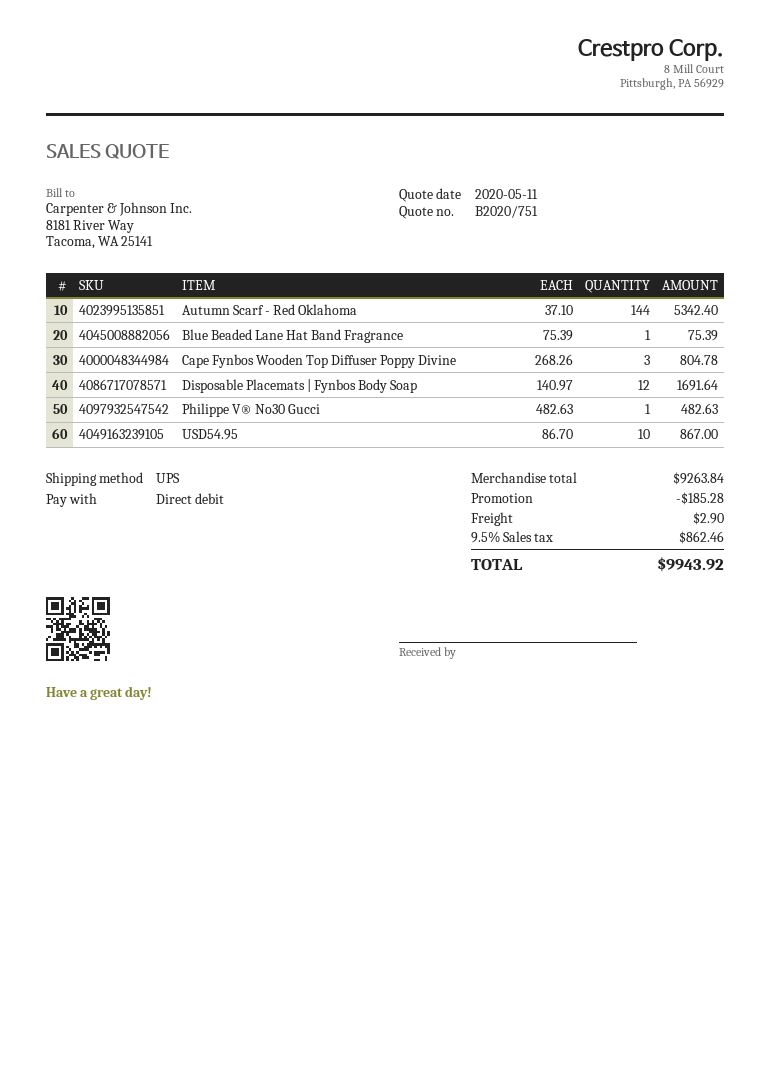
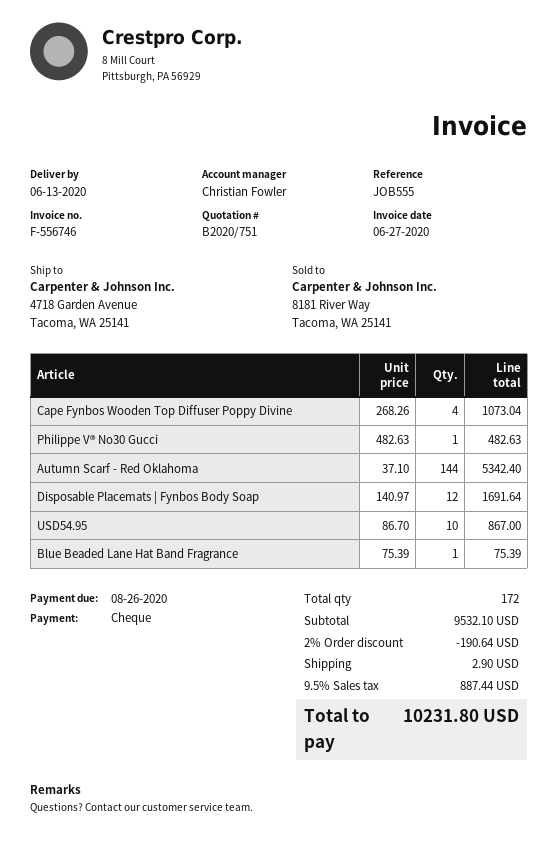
payment method: direct debit -> cheque
Cape Fynbos Wooden Top Diffuser Poppy Divine: 3 x 268.26 = 804.78 -> 4 x 268.26 = 1073.04
subtotal: 9263.84 -> 9532.10
discount: 185.28 -> 190.64
tax: 9.5% = 862.46 -> 9.5% = 887.44
total: 9943.92 -> 10231.80

